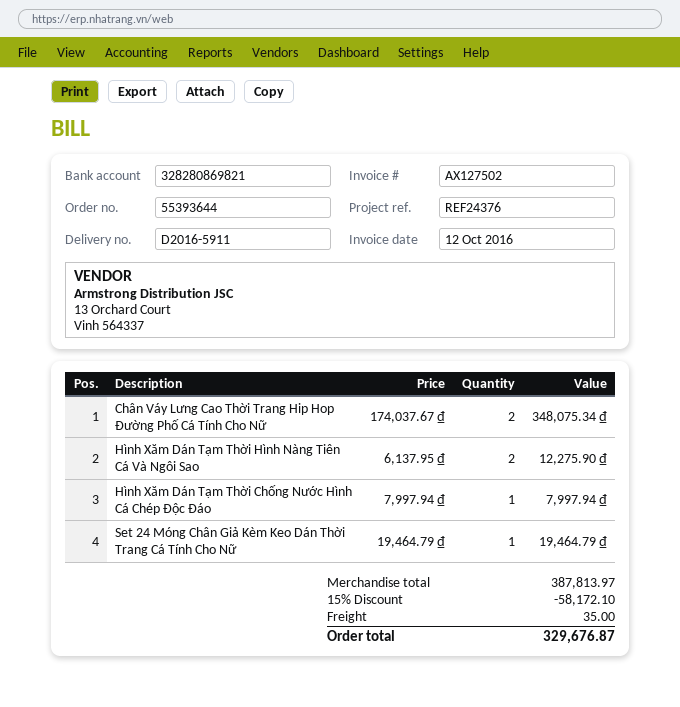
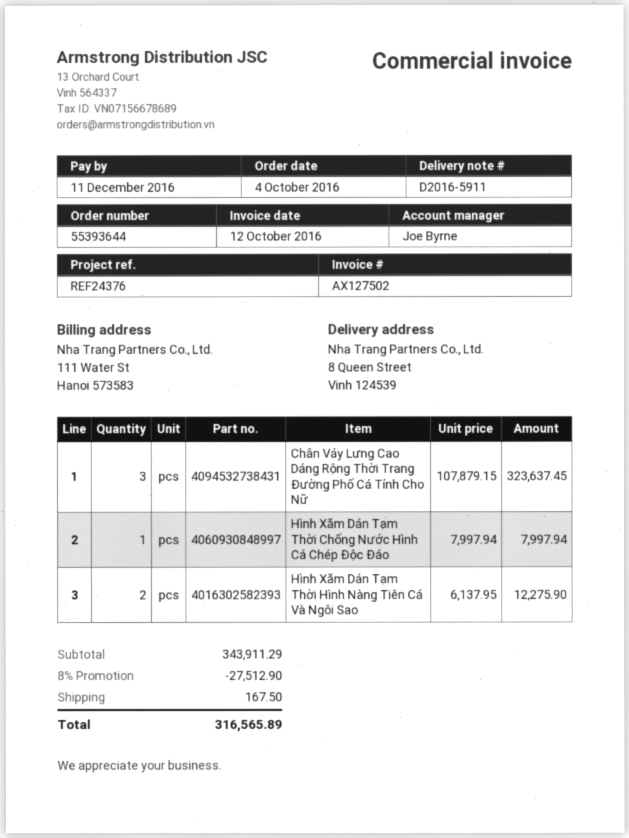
Chân Váy Lưng Cao Thời Trang Hip Hop Đường Phố Cá Tính Cho Nữ: 2 x 174037.67 = 348075.34 -> none
Set 24 Móng Chân Giả Kèm Keo Dán Thời Trang Cá Tính Cho Nữ: 1 x 19464.79 = 19464.79 -> none
Chân Váy Lưng Cao Dáng Rộng Thời Trang Đường Phố Cá Tính Cho Nữ: none -> 3 x 107879.15 = 323637.45
subtotal: 387813.97 -> 343911.29
discount: 15% = 58172.10 -> 8% = 27512.90
shipping: 35.00 -> 167.50
total: 329676.87 -> 316565.89

